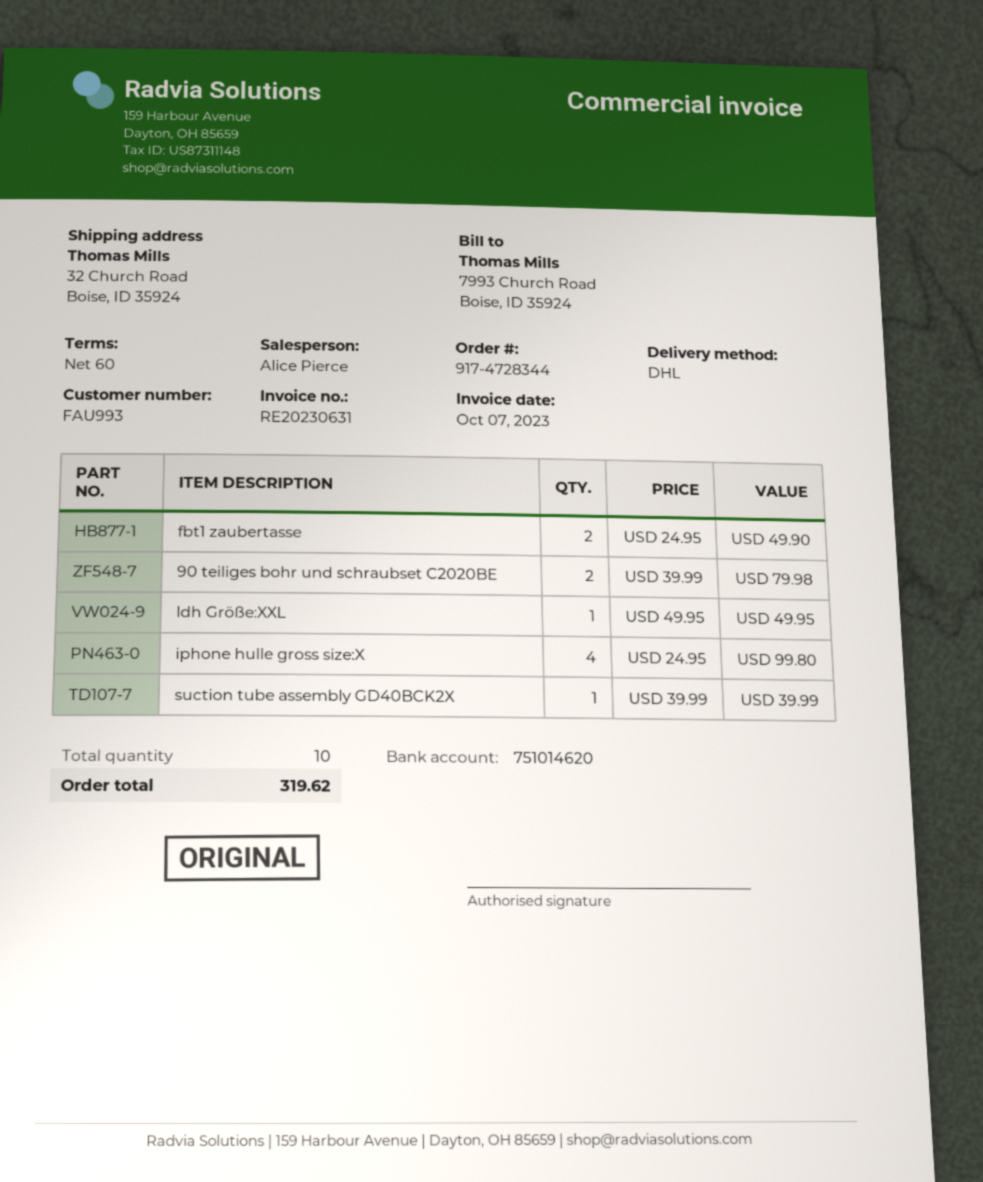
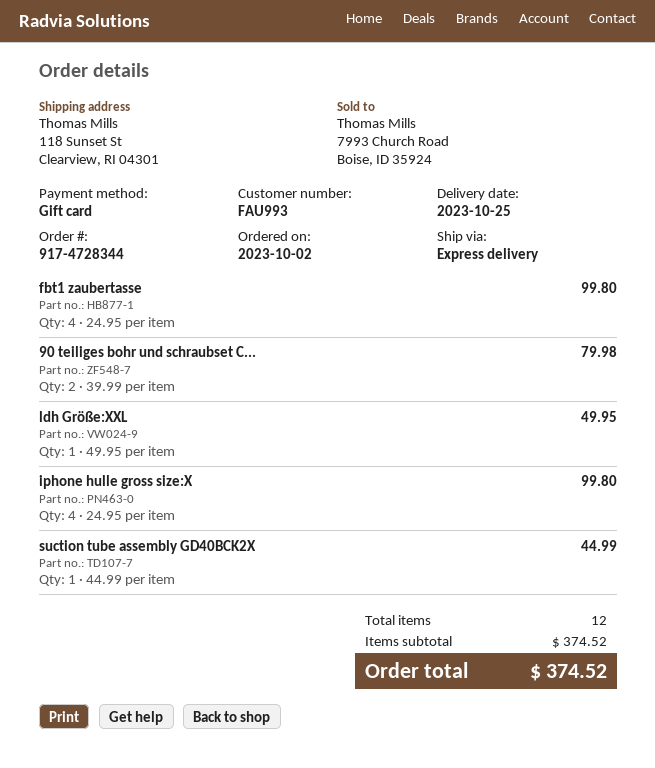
shipping method: DHL -> express
ship to: 32 Church Road, Boise, ID 35924 -> 118 Sunset St, Clearview, RI 04301
fbt1 zaubertasse: 2 x 24.95 = 49.90 -> 4 x 24.95 = 99.80
suction tube assembly GD40BCK2X: 1 x 39.99 = 39.99 -> 1 x 44.99 = 44.99
total quantity: 10 -> 12
total: 319.62 -> 374.52

